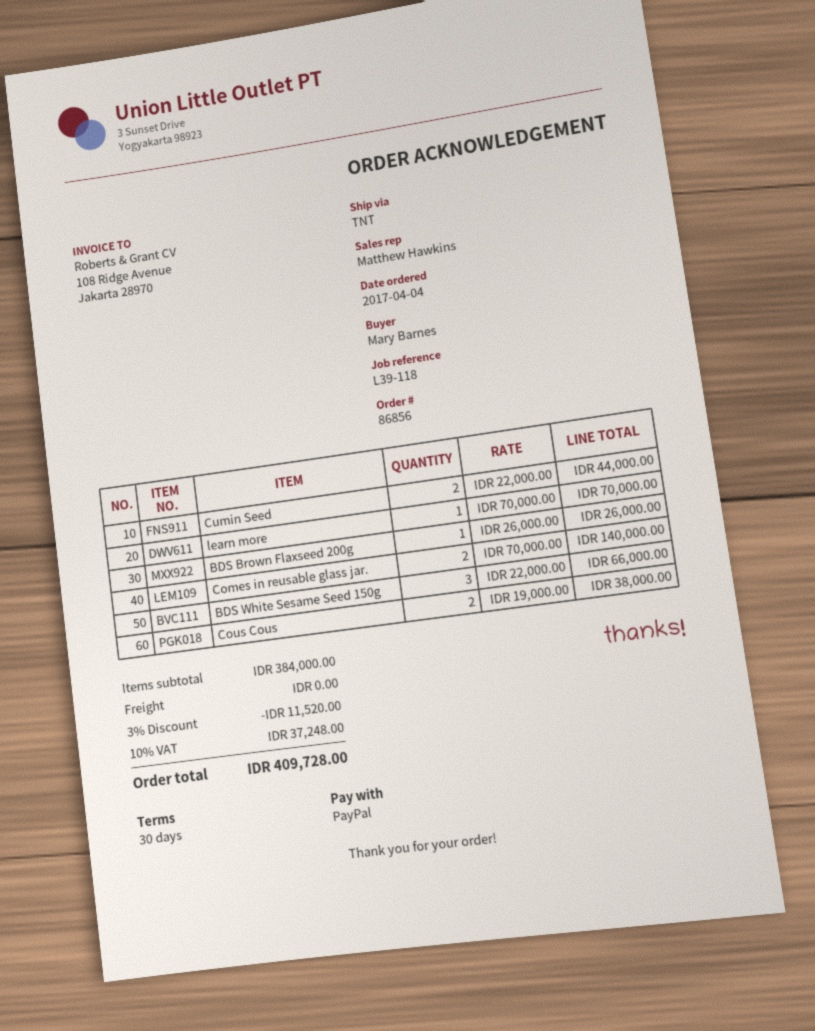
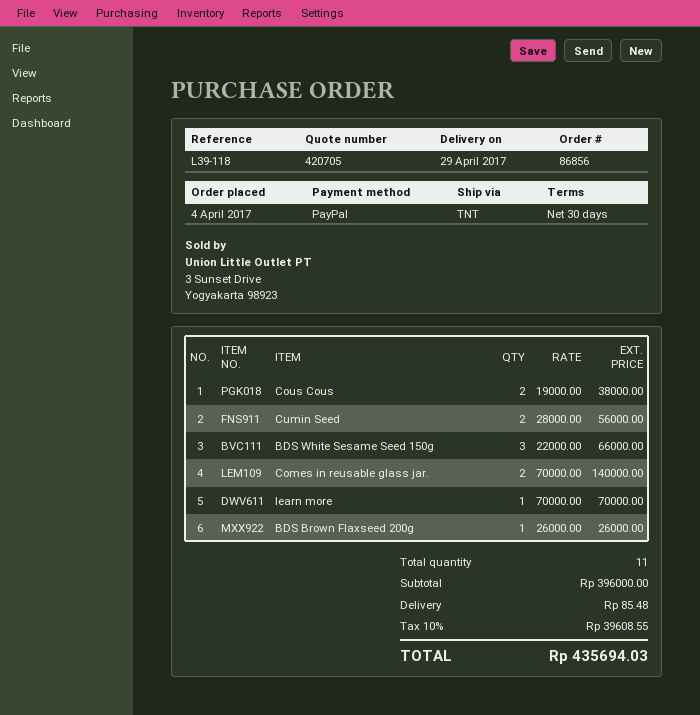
Cumin Seed: 2 x 22000.00 = 44000.00 -> 2 x 28000.00 = 56000.00
subtotal: 384000.00 -> 396000.00
discount: 3% = 11520.00 -> none
shipping: 0.00 -> 85.48
tax: 10% = 37248.00 -> 10% = 39608.55
total: 409728.00 -> 435694.03

